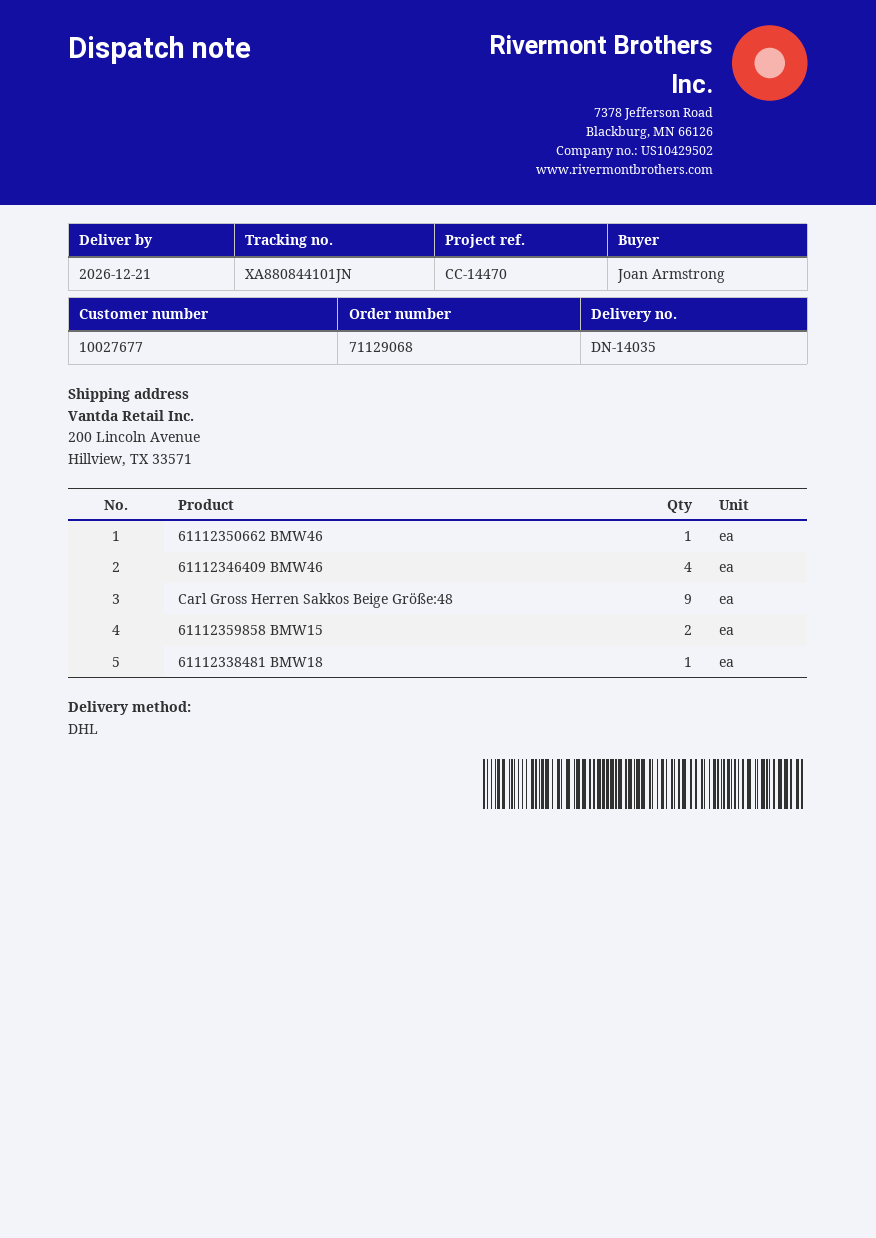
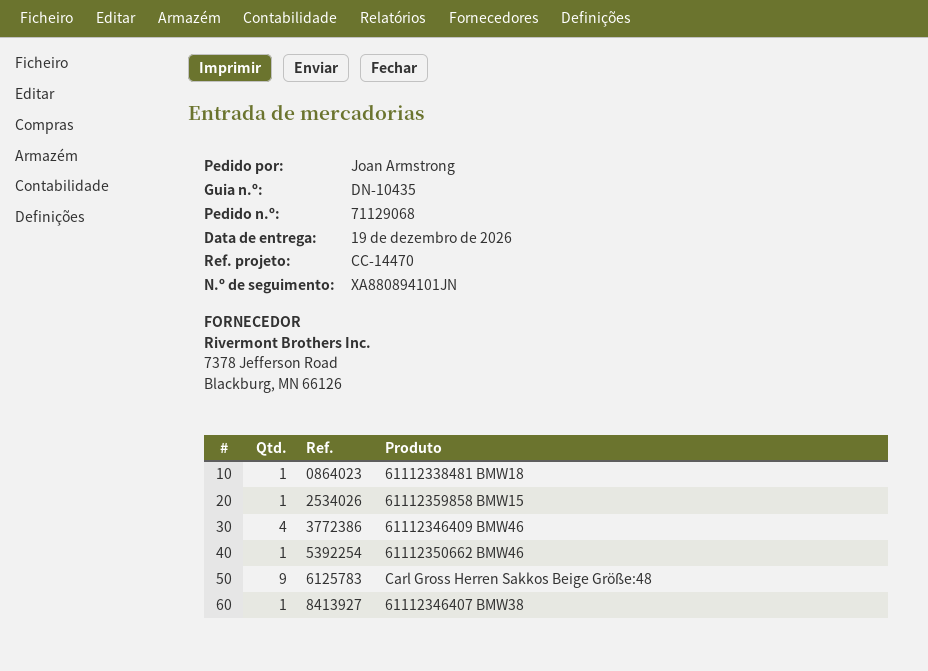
delivery note number: DN-14035 -> DN-10435
delivery date: 2026-12-21 -> 2026-12-19
tracking number: XA880844101JN -> XA880894101JN
61112359858 BMW15: 2 -> 1
61112346407 BMW38: none -> 1

